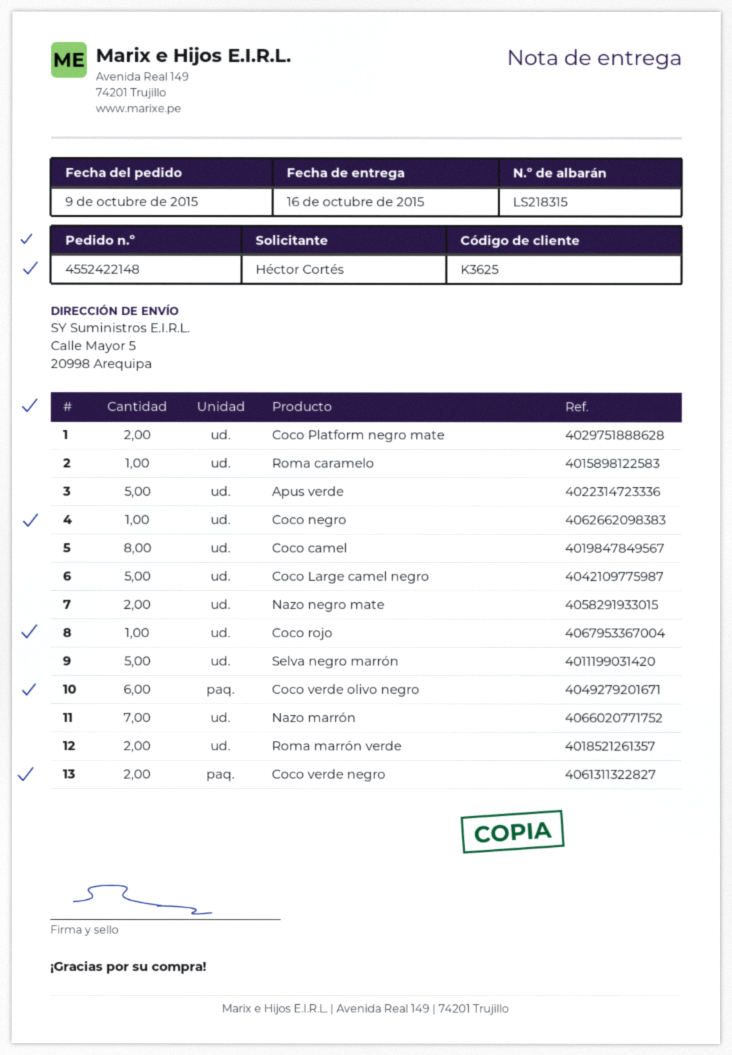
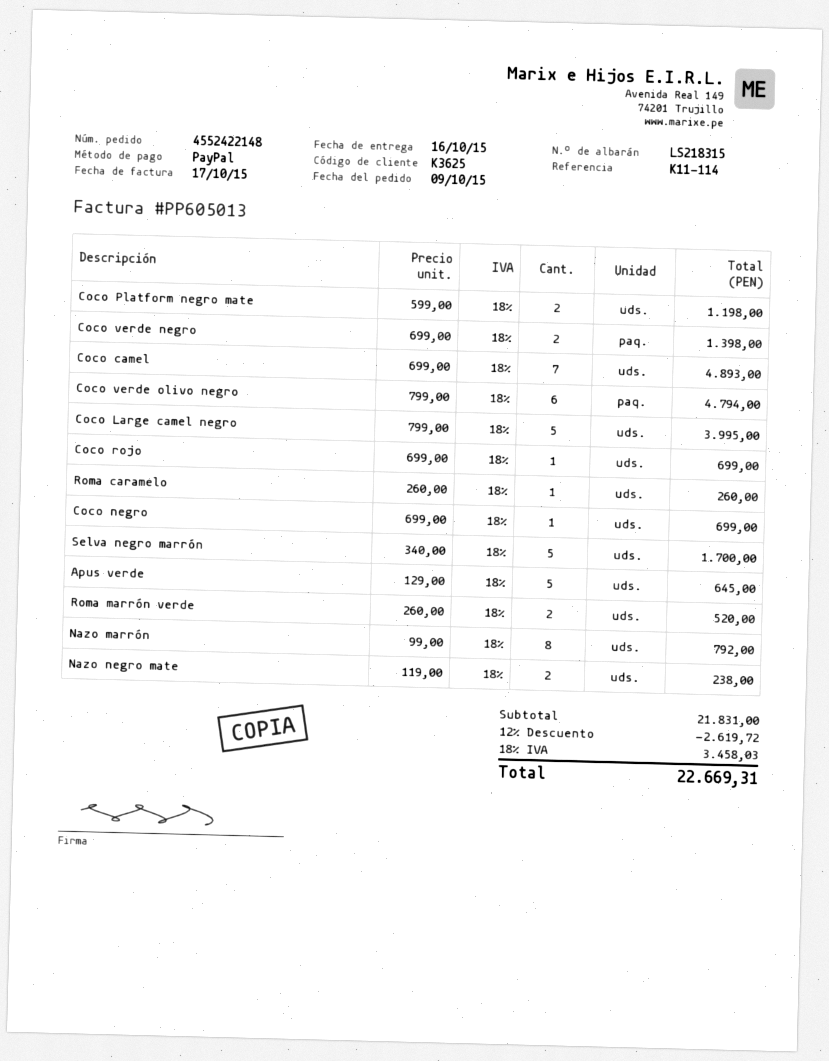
Coco camel: 8 -> 7
Nazo marrón: 7 -> 8

